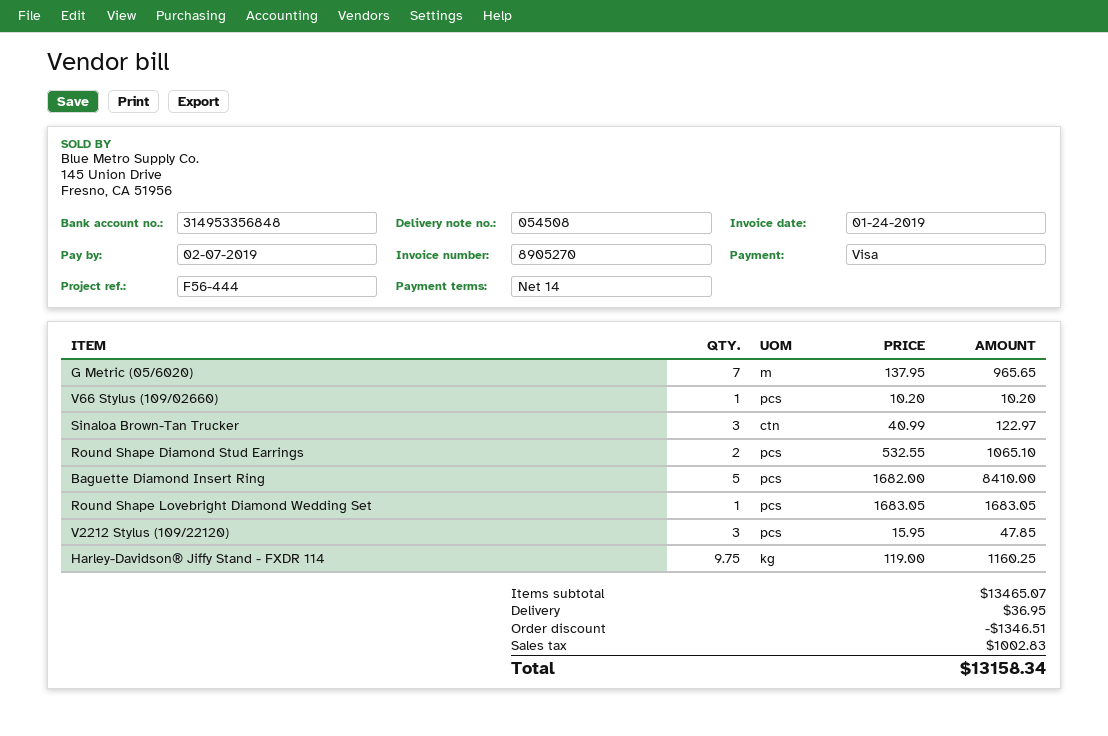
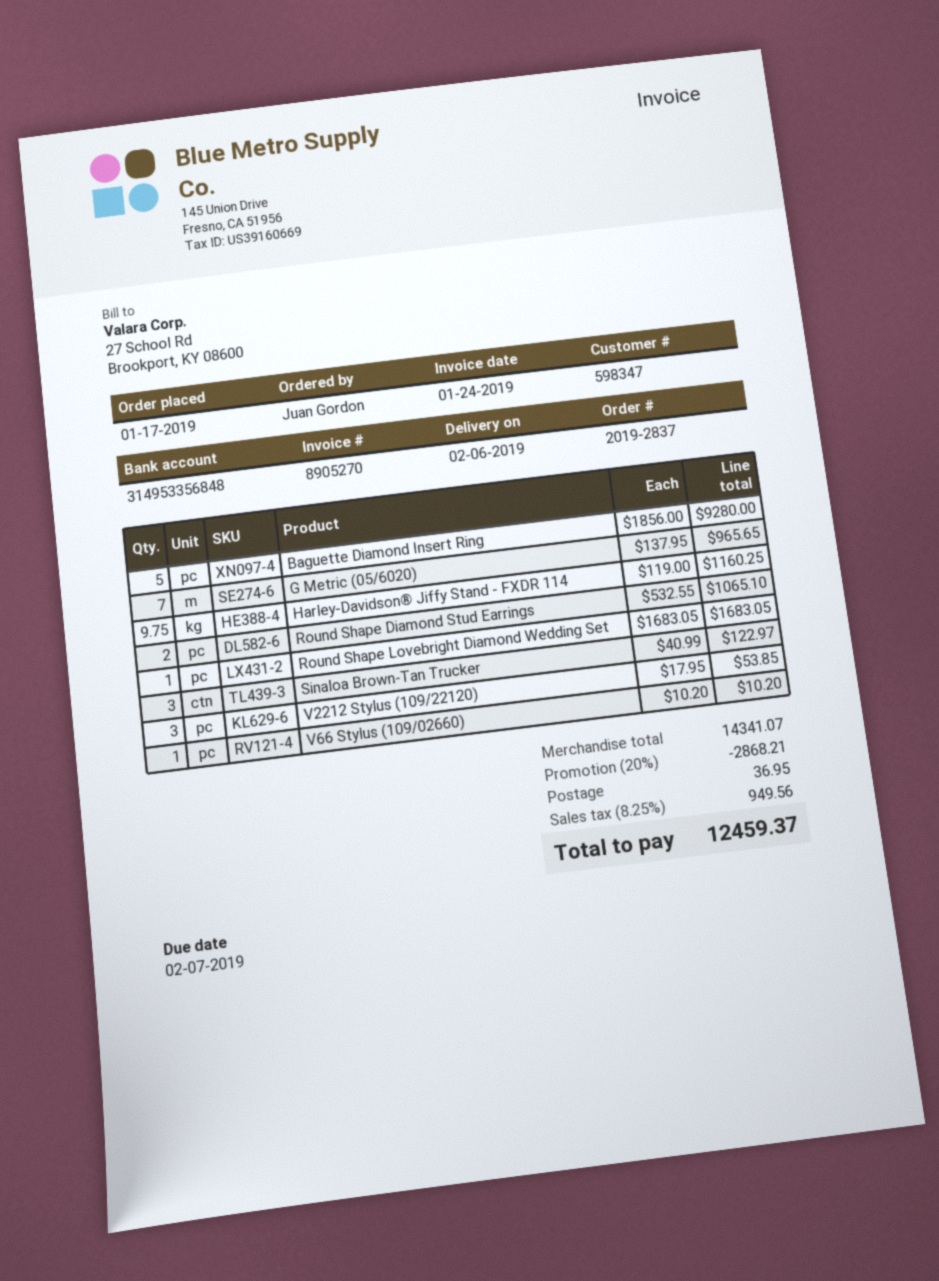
Baguette Diamond Insert Ring: 5 x 1682.00 = 8410.00 -> 5 x 1856.00 = 9280.00
V2212 Stylus (109/22120): 3 x 15.95 = 47.85 -> 3 x 17.95 = 53.85
subtotal: 13465.07 -> 14341.07
discount: 1346.51 -> 2868.21
tax: 1002.83 -> 949.56
total: 13158.34 -> 12459.37

